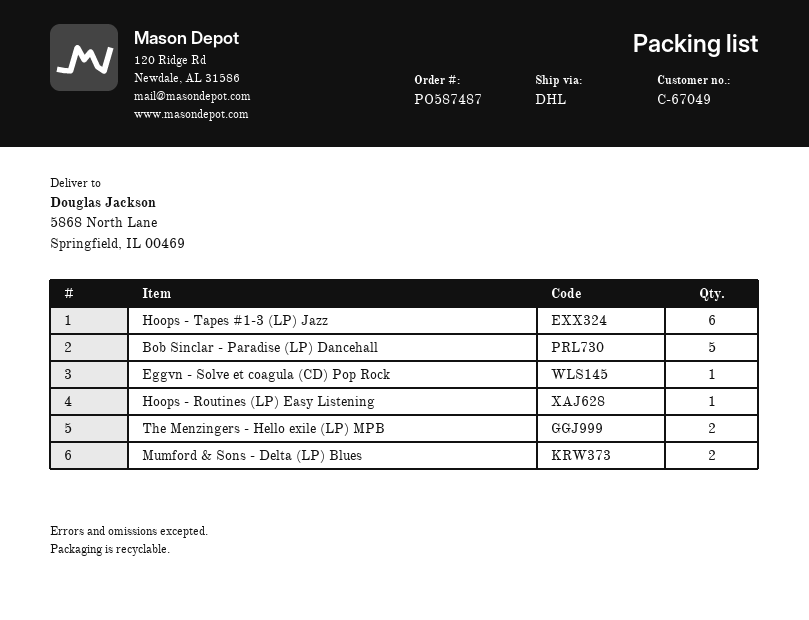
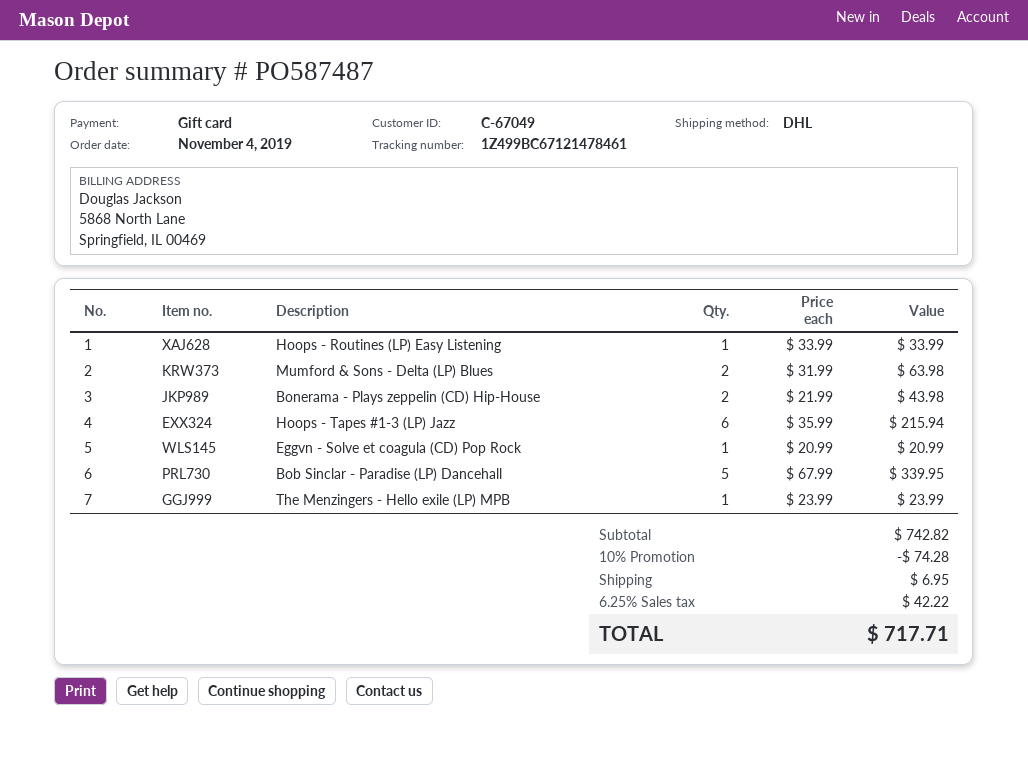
The Menzingers - Hello exile (LP) MPB: 2 -> 1
Bonerama - Plays zeppelin (CD) Hip-House: none -> 2

